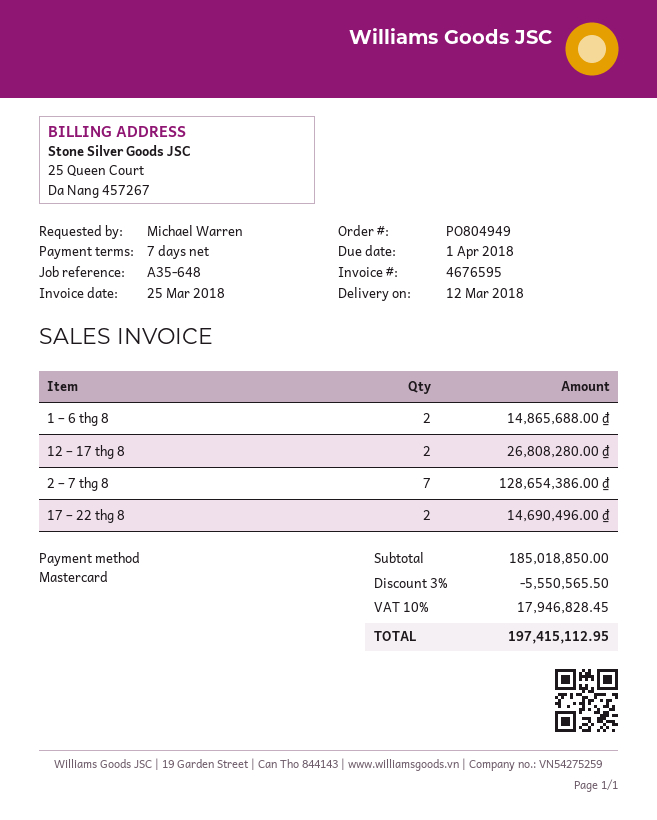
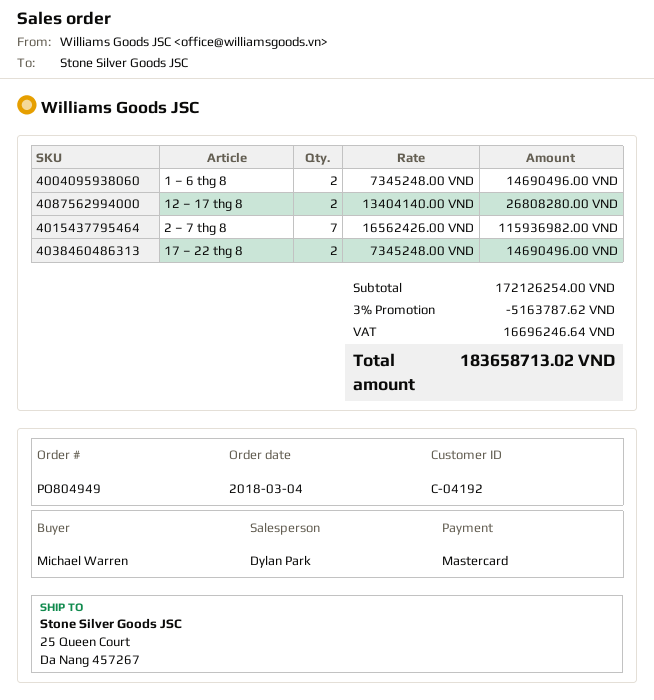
1 – 6 thg 8: 2 for 14865688.00 -> 2 for 14690496.00
2 – 7 thg 8: 7 for 128654386.00 -> 7 for 115936982.00
subtotal: 185018850.00 -> 172126254.00
discount: 3% = 5550565.50 -> 3% = 5163787.62
tax: 17946828.45 -> 16696246.64
total: 197415112.95 -> 183658713.02

